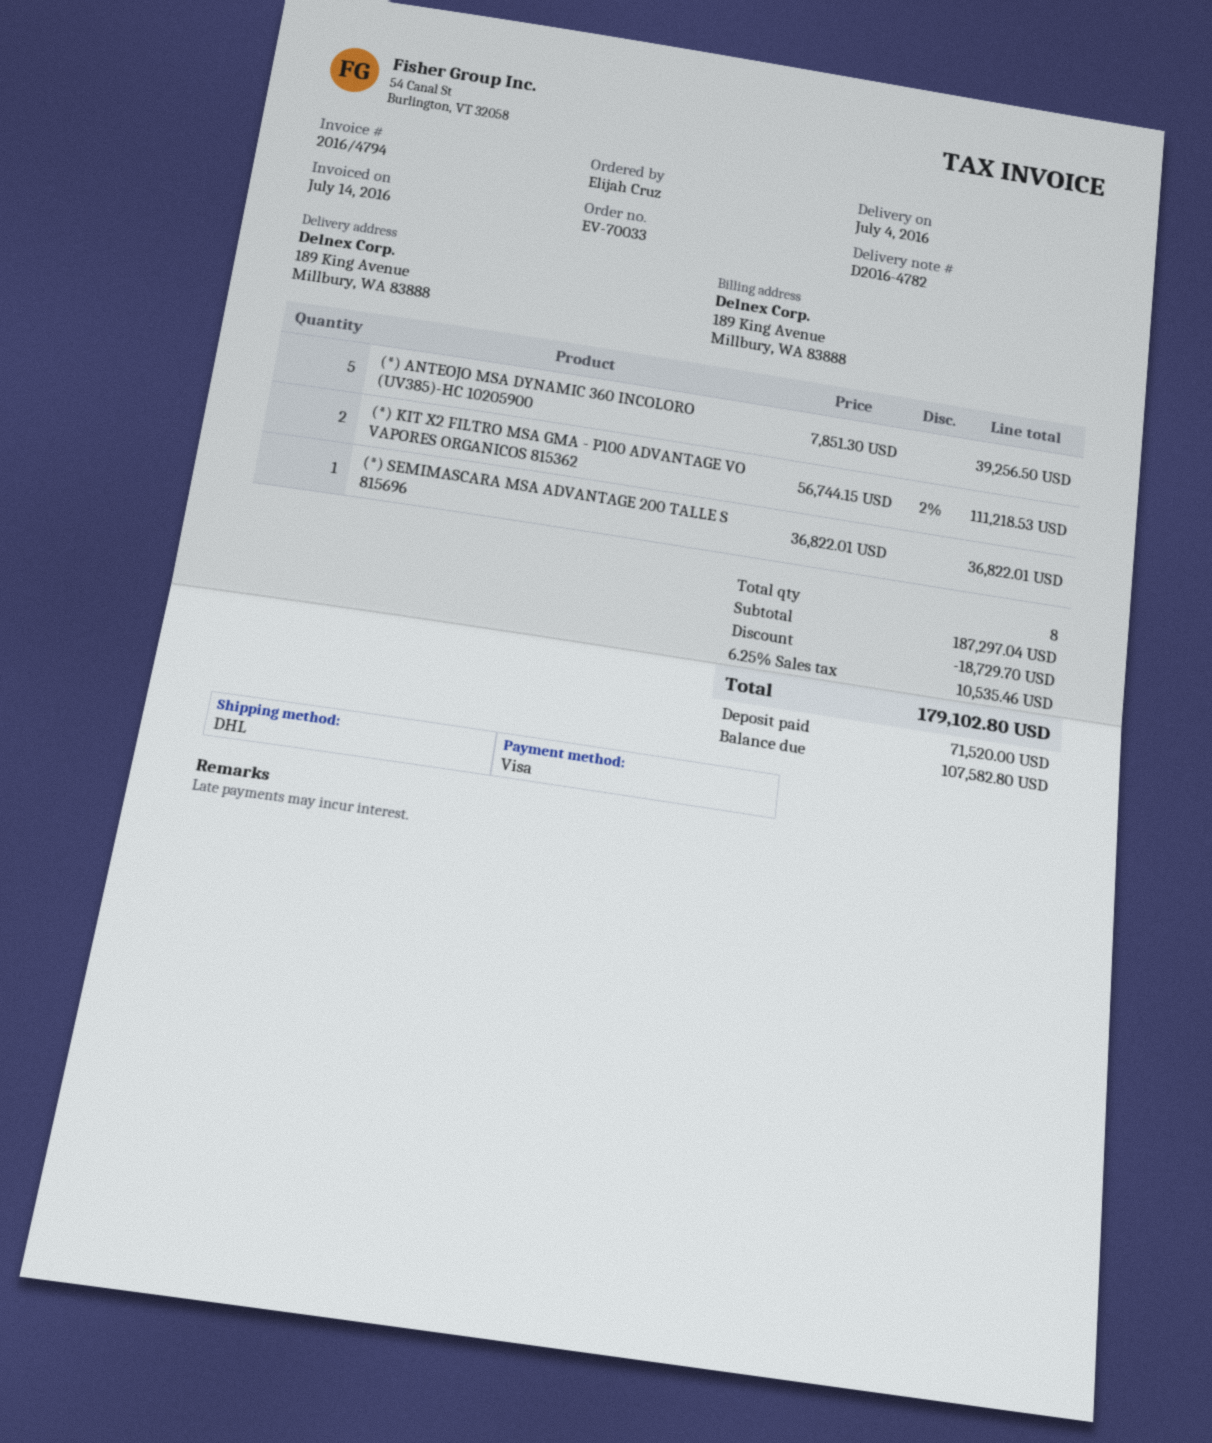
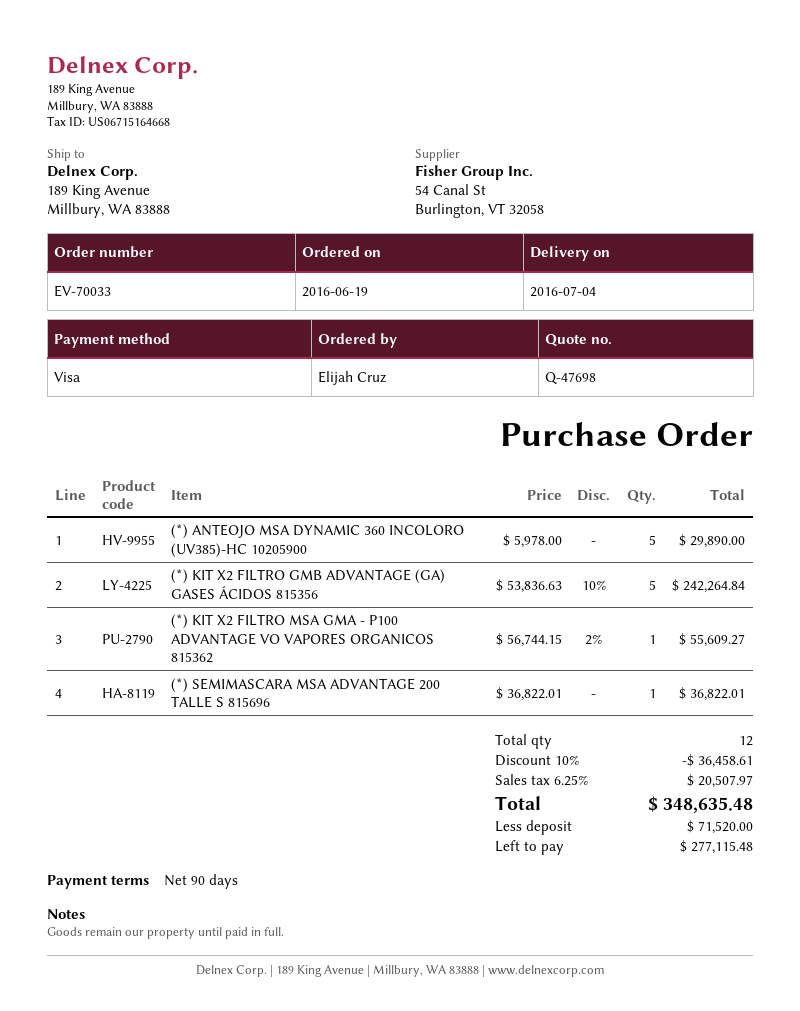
(*) ANTEOJO MSA DYNAMIC 360 INCOLORO (UV385)-HC 10205900: 5 x 7851.30 = 39256.50 -> 5 x 5978.00 = 29890.00
(*) KIT X2 FILTRO MSA GMA - P100 ADVANTAGE VO VAPORES ORGANICOS 815362: 2 x 56744.15 - 2% = 111218.53 -> 1 x 56744.15 - 2% = 55609.27
(*) KIT X2 FILTRO GMB ADVANTAGE (GA) GASES ÁCIDOS 815356: none -> 5 x 53836.63 - 10% = 242264.84
total quantity: 8 -> 12
discount: 18729.70 -> 36458.61
tax: 6.25% = 10535.46 -> 6.25% = 20507.97
total: 179102.80 -> 348635.48
balance: 107582.80 -> 277115.48

